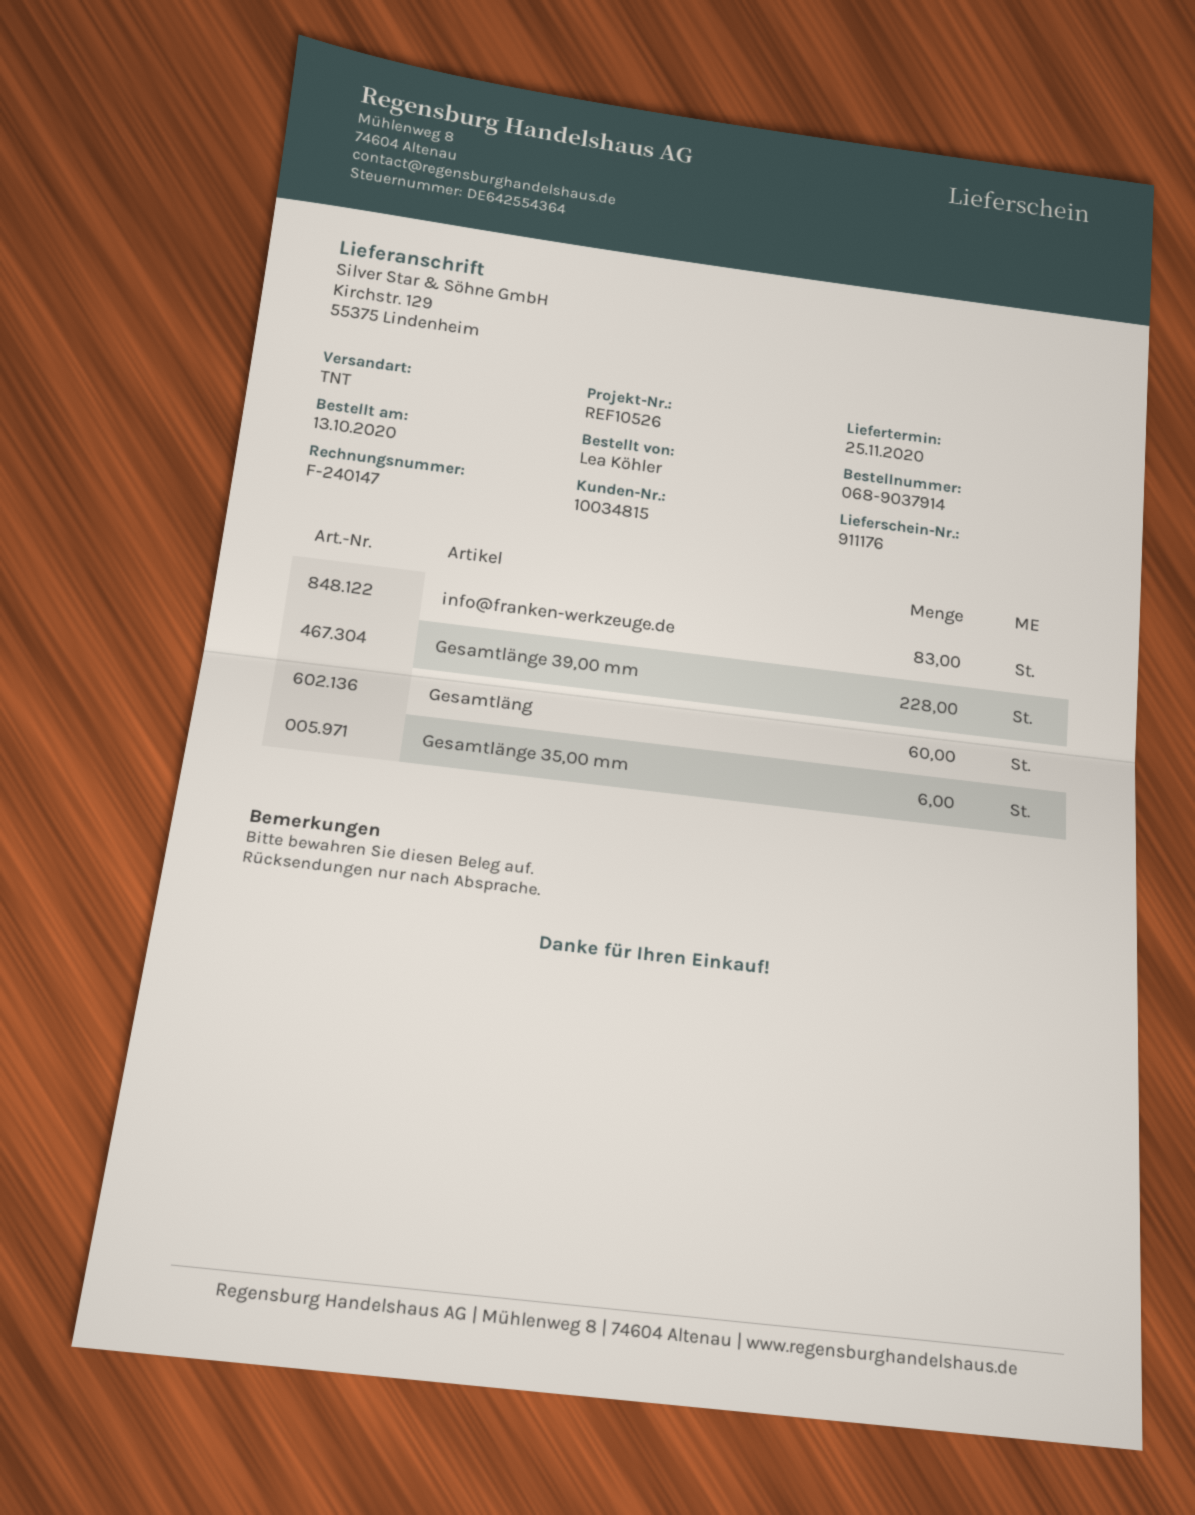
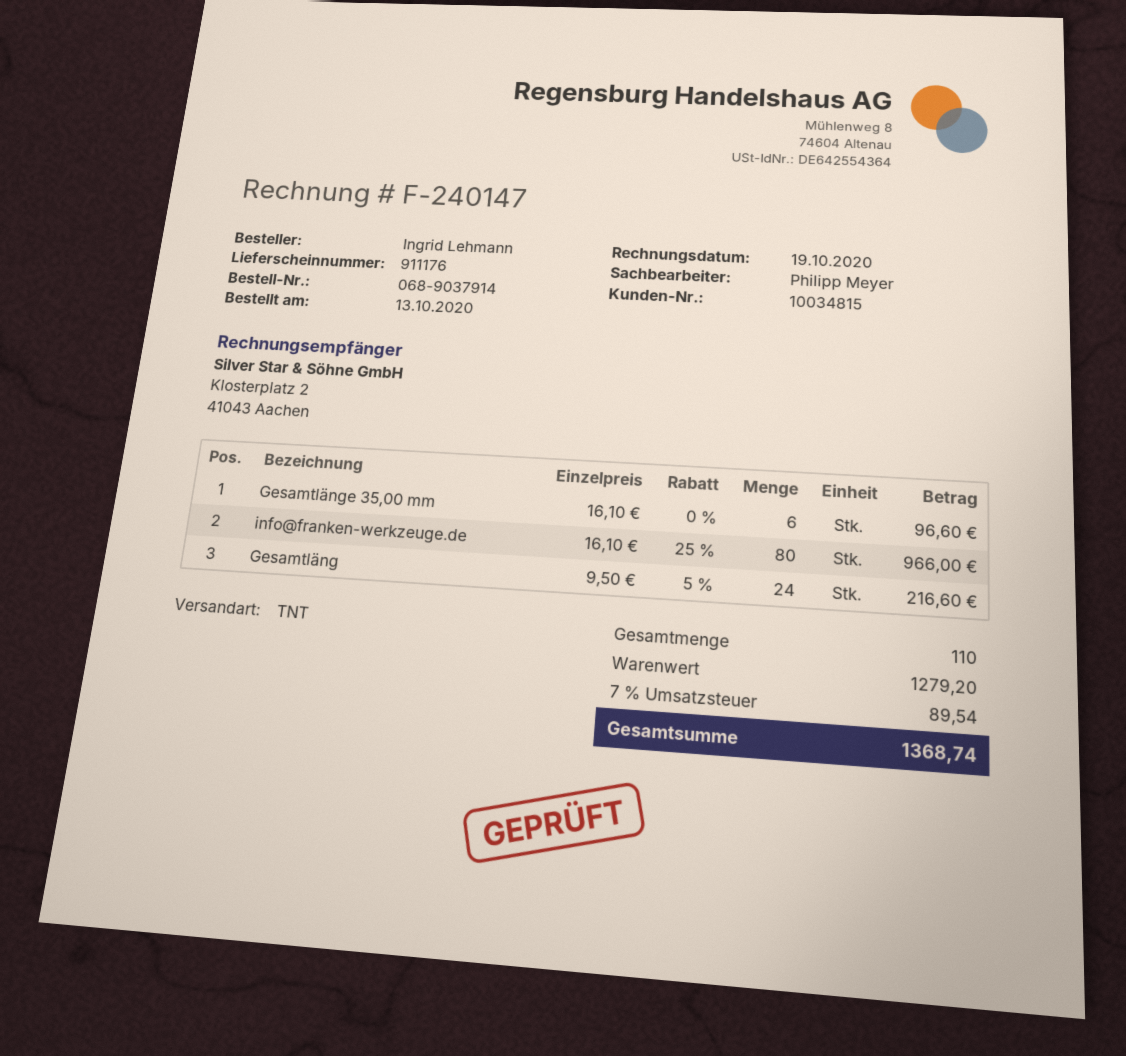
ordered by: Lea Köhler -> Ingrid Lehmann
info@franken-werkzeuge.de: 83 -> 80
Gesamtlänge 39,00 mm: 228 -> none
Gesamtläng: 60 -> 24

